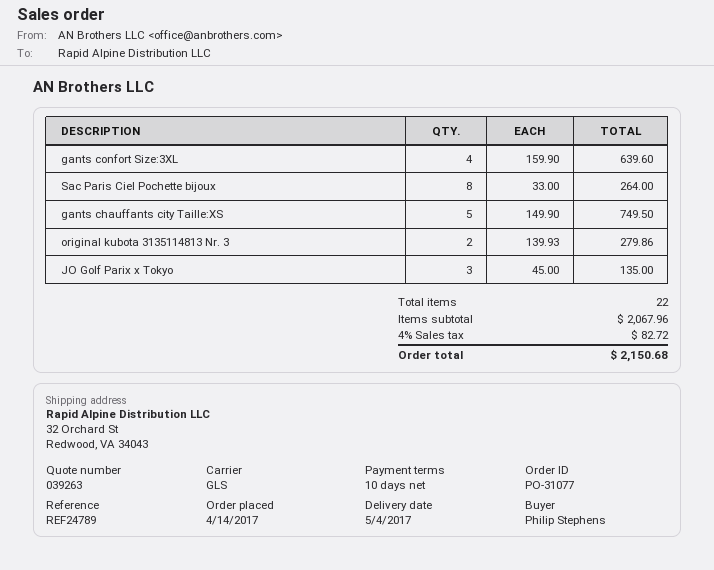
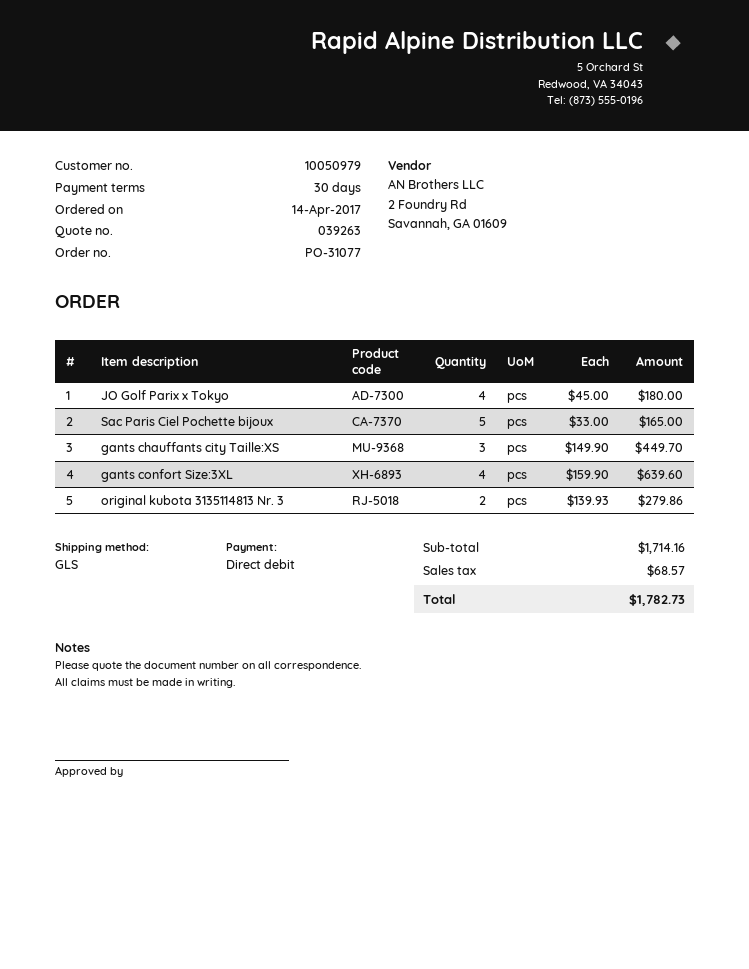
payment terms: 10 days -> 30 days
Sac Paris Ciel Pochette bijoux: 8 x 33.00 = 264.00 -> 5 x 33.00 = 165.00
gants chauffants city Taille:XS: 5 x 149.90 = 749.50 -> 3 x 149.90 = 449.70
JO Golf Parix x Tokyo: 3 x 45.00 = 135.00 -> 4 x 45.00 = 180.00
subtotal: 2067.96 -> 1714.16
tax: 82.72 -> 68.57
total: 2150.68 -> 1782.73

